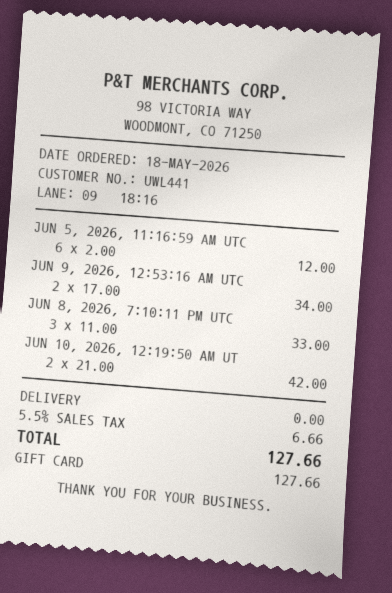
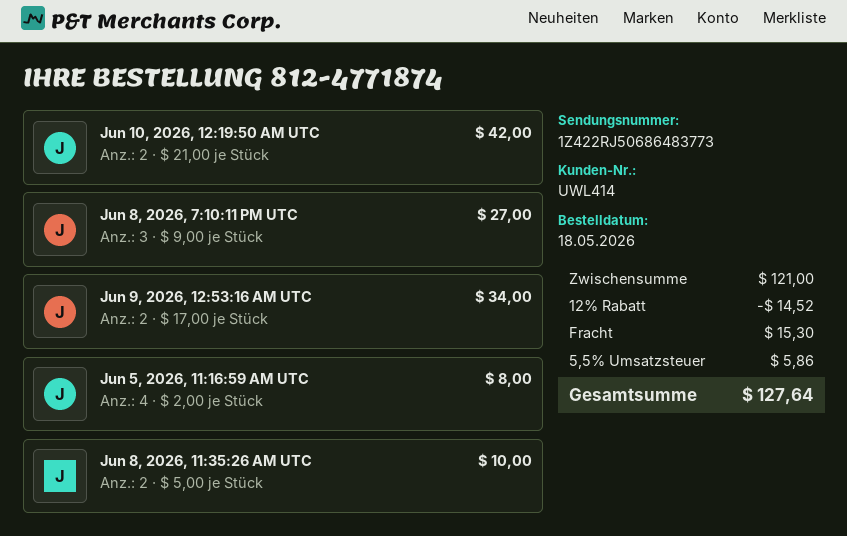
customer number: UWL441 -> UWL414
JUN 5, 2026, 11:16:59 AM UTC: 6 x 2.00 = 12.00 -> 4 x 2.00 = 8.00
JUN 8, 2026, 7:10:11 PM UTC: 3 x 11.00 = 33.00 -> 3 x 9.00 = 27.00
Jun 8, 2026, 11:35:26 AM UTC: none -> 2 x 5.00 = 10.00
discount: none -> 12% = 14.52
shipping: 0.00 -> 15.30
tax: 5.5% = 6.66 -> 5.5% = 5.86
total: 127.66 -> 127.64

